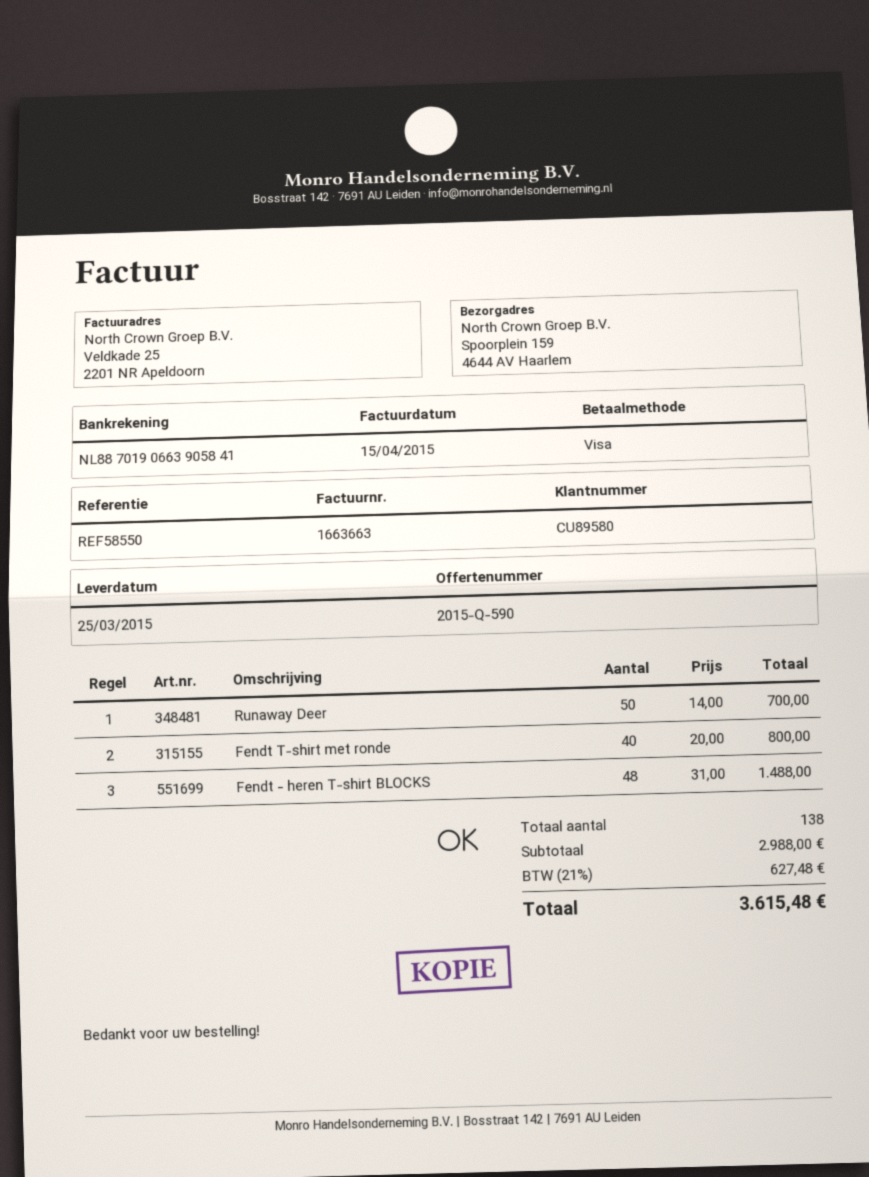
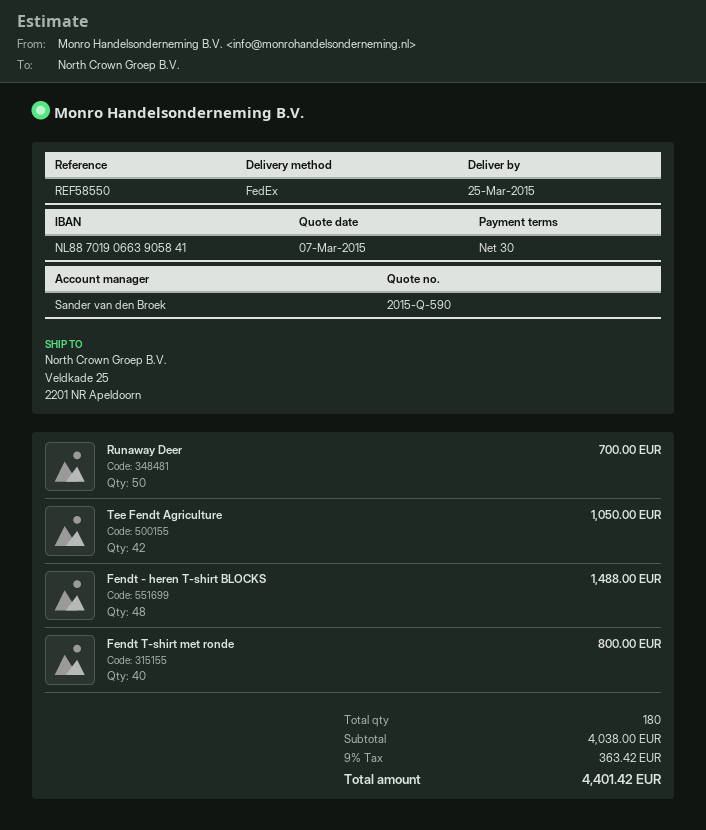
ship to: Spoorplein 159, 4644 AV Haarlem -> Veldkade 25, 2201 NR Apeldoorn
Tee Fendt Agriculture: none -> 42 for 1050.00
total quantity: 138 -> 180
subtotal: 2988.00 -> 4038.00
tax: 21% = 627.48 -> 9% = 363.42
total: 3615.48 -> 4401.42

